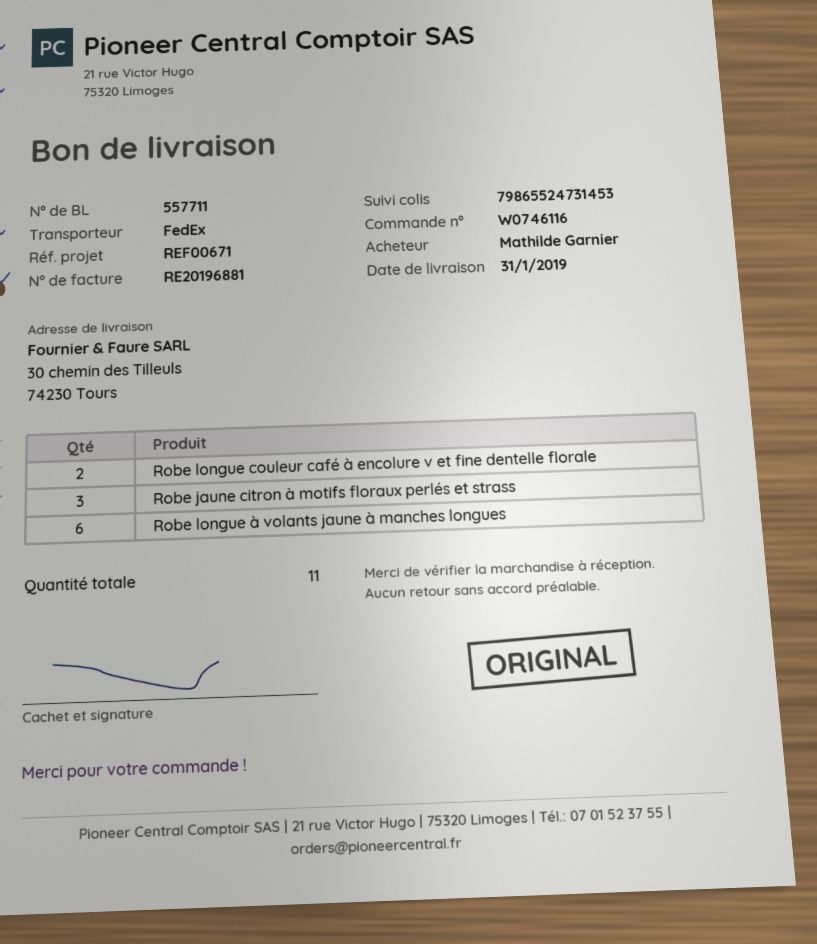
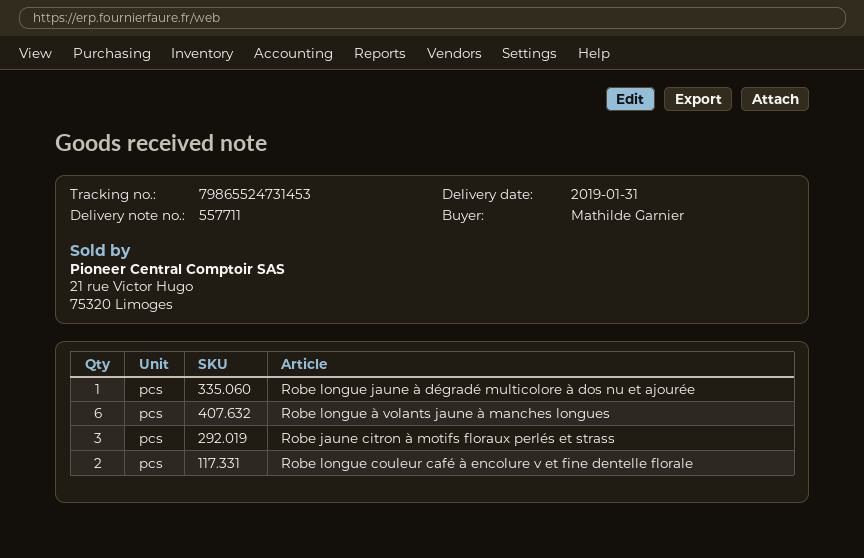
Robe longue jaune à dégradé multicolore à dos nu et ajourée: none -> 1

